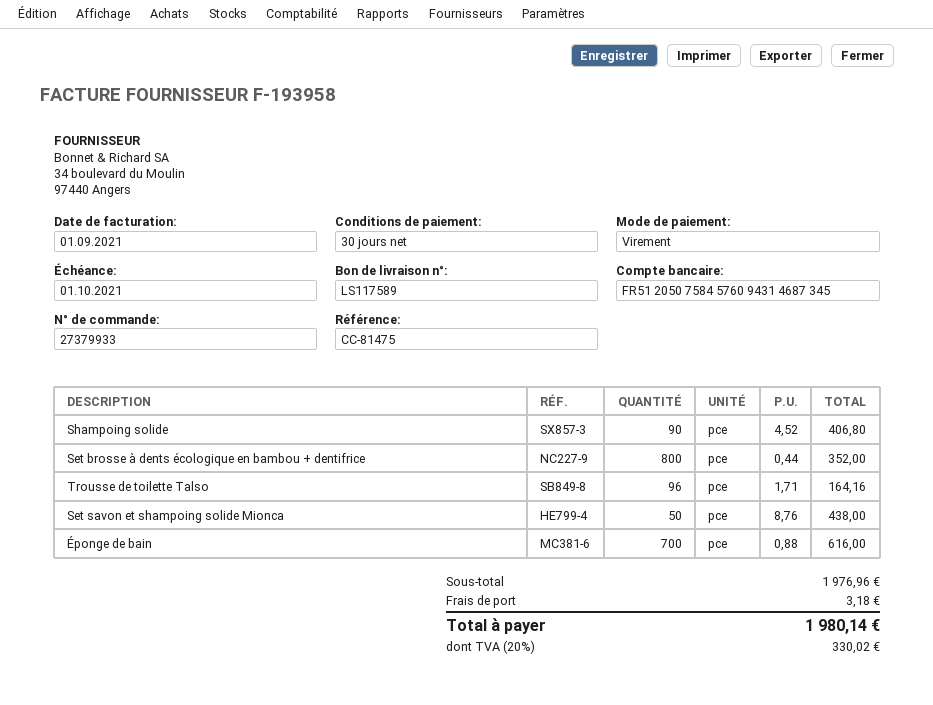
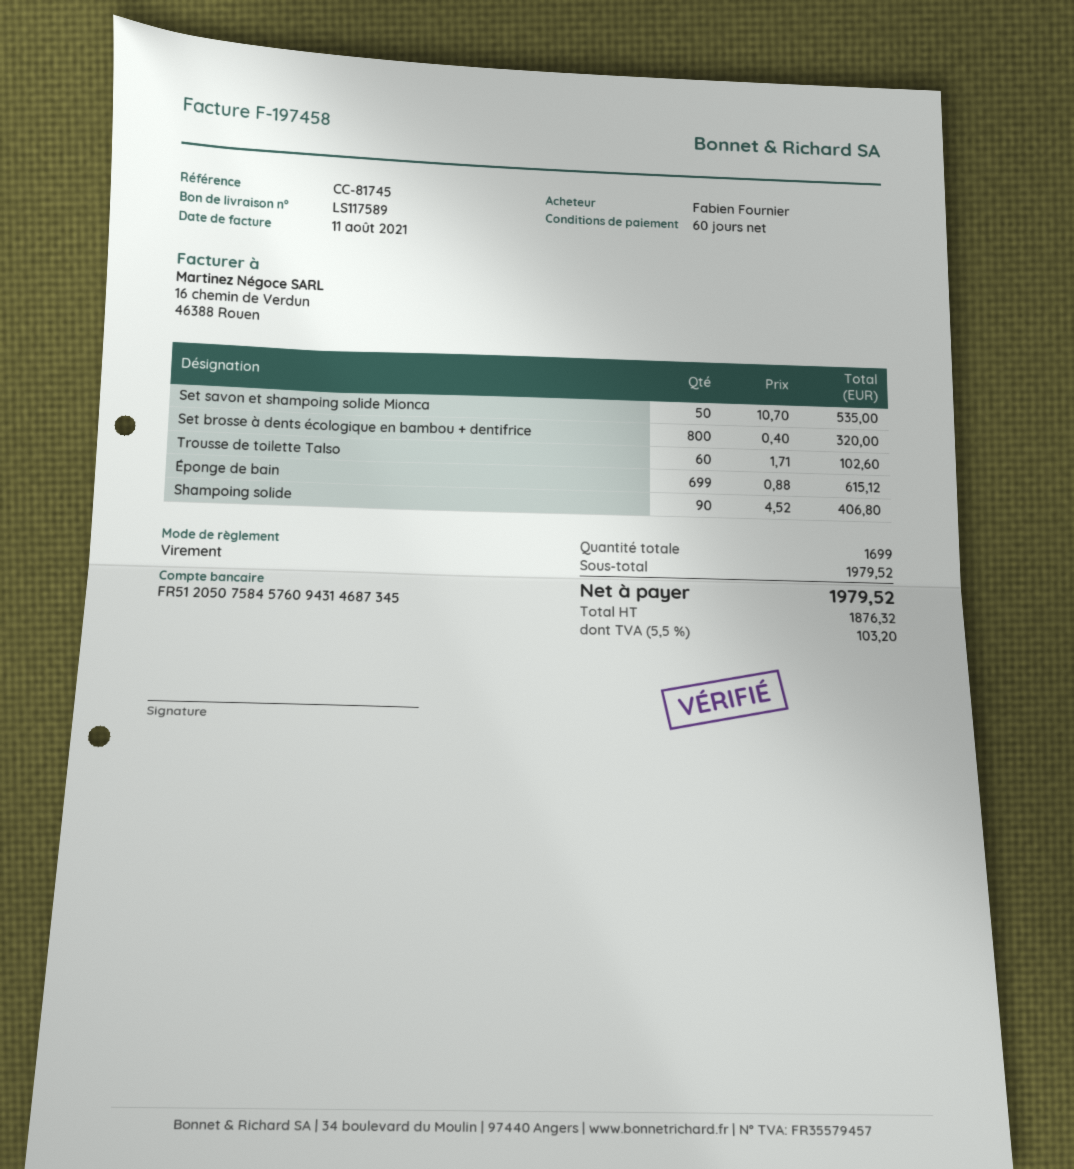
invoice number: F-193958 -> F-197458
invoice date: 2021-09-01 -> 2021-08-11
payment terms: 30 days -> 60 days
reference: CC-81475 -> CC-81745
Set brosse à dents écologique en bambou + dentifrice: 800 x 0.44 = 352.00 -> 800 x 0.40 = 320.00
Trousse de toilette Talso: 96 x 1.71 = 164.16 -> 60 x 1.71 = 102.60
Set savon et shampoing solide Mionca: 50 x 8.76 = 438.00 -> 50 x 10.70 = 535.00
Éponge de bain: 700 x 0.88 = 616.00 -> 699 x 0.88 = 615.12
subtotal: 1976.96 -> 1979.52
shipping: 3.18 -> none
tax: 20% = 330.02 -> 5.5% = 103.20
total: 1980.14 -> 1979.52

